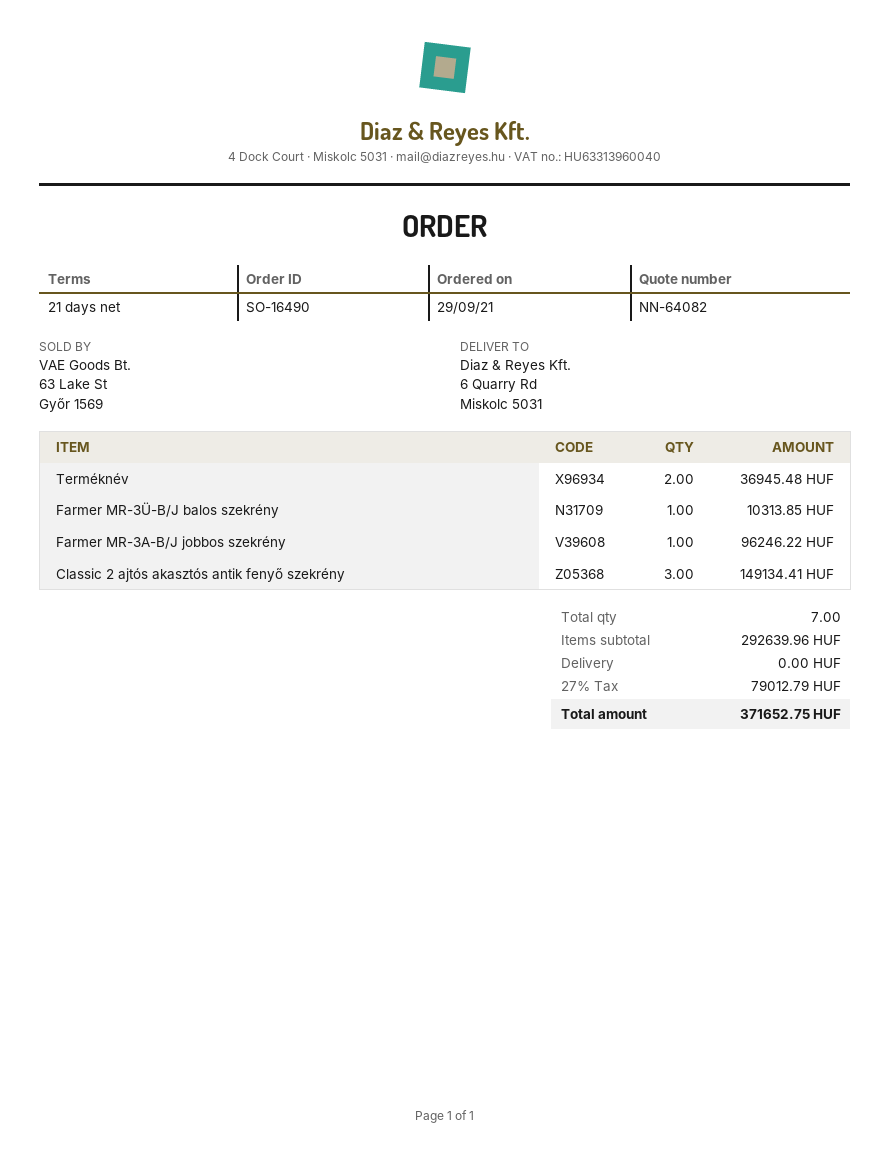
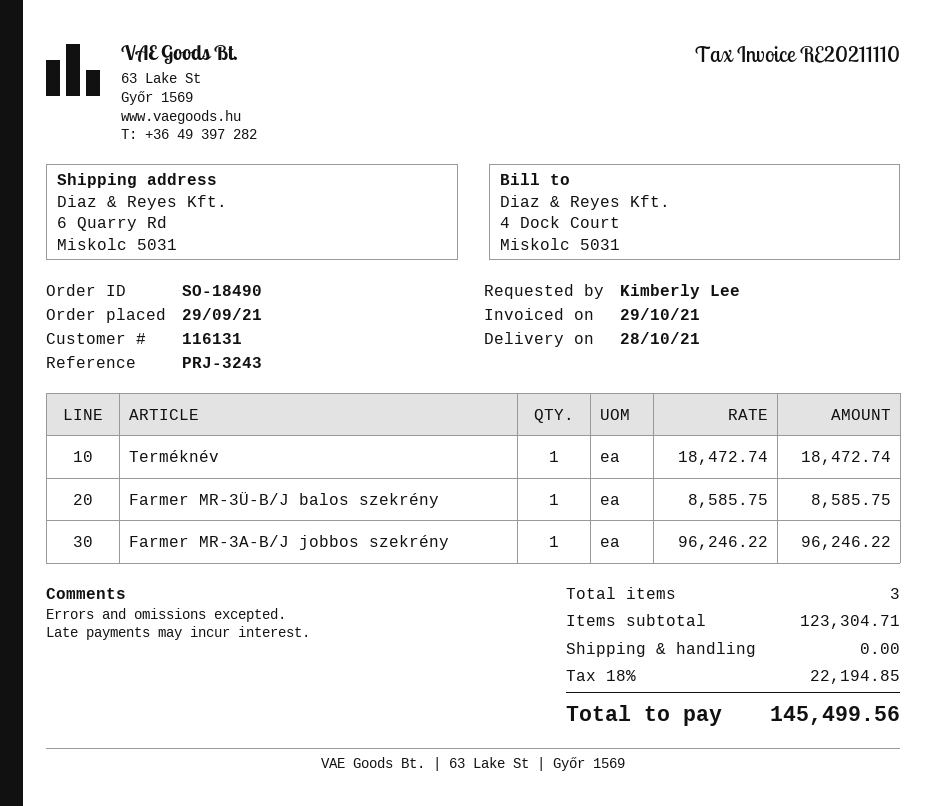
order number: SO-16490 -> SO-18490
Terméknév: 2 for 36945.48 -> 1 for 18472.74
Farmer MR-3Ü-B/J balos szekrény: 1 for 10313.85 -> 1 for 8585.75
Classic 2 ajtós akasztós antik fenyő szekrény: 3 for 149134.41 -> none
total quantity: 7 -> 3
subtotal: 292639.96 -> 123304.71
tax: 27% = 79012.79 -> 18% = 22194.85
total: 371652.75 -> 145499.56

